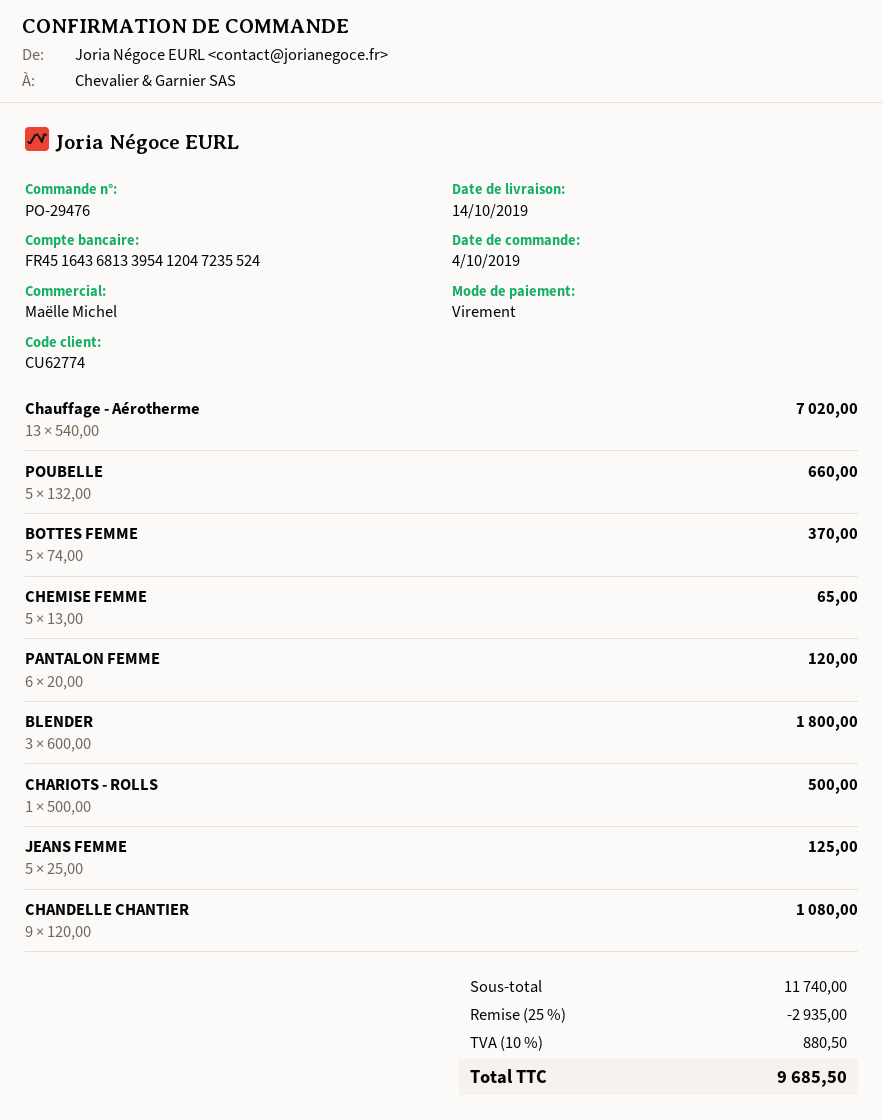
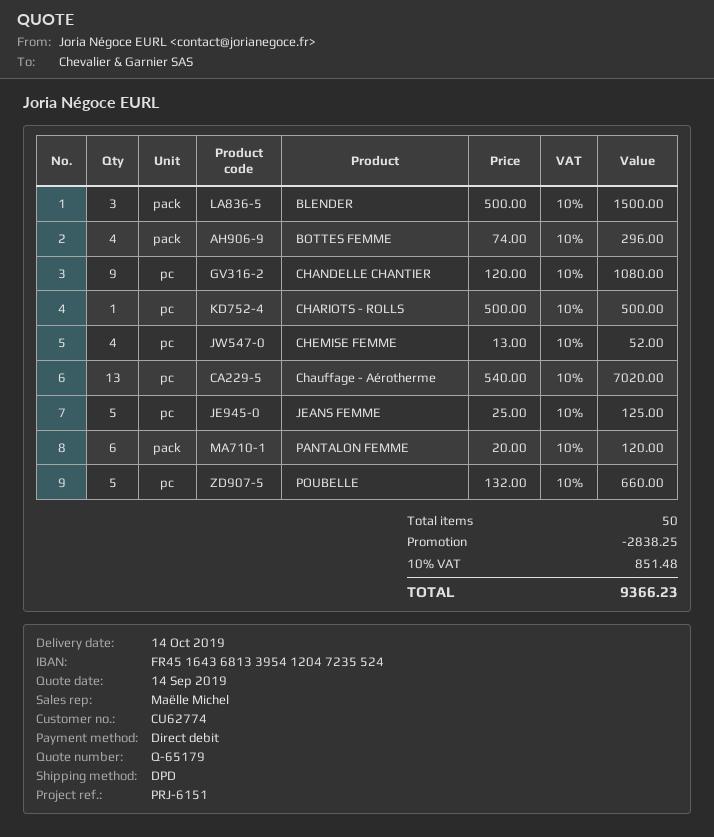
payment method: bank transfer -> direct debit
BOTTES FEMME: 5 x 74.00 = 370.00 -> 4 x 74.00 = 296.00
CHEMISE FEMME: 5 x 13.00 = 65.00 -> 4 x 13.00 = 52.00
BLENDER: 3 x 600.00 = 1800.00 -> 3 x 500.00 = 1500.00
discount: 2935.00 -> 2838.25
tax: 10% = 880.50 -> 10% = 851.48
total: 9685.50 -> 9366.23

